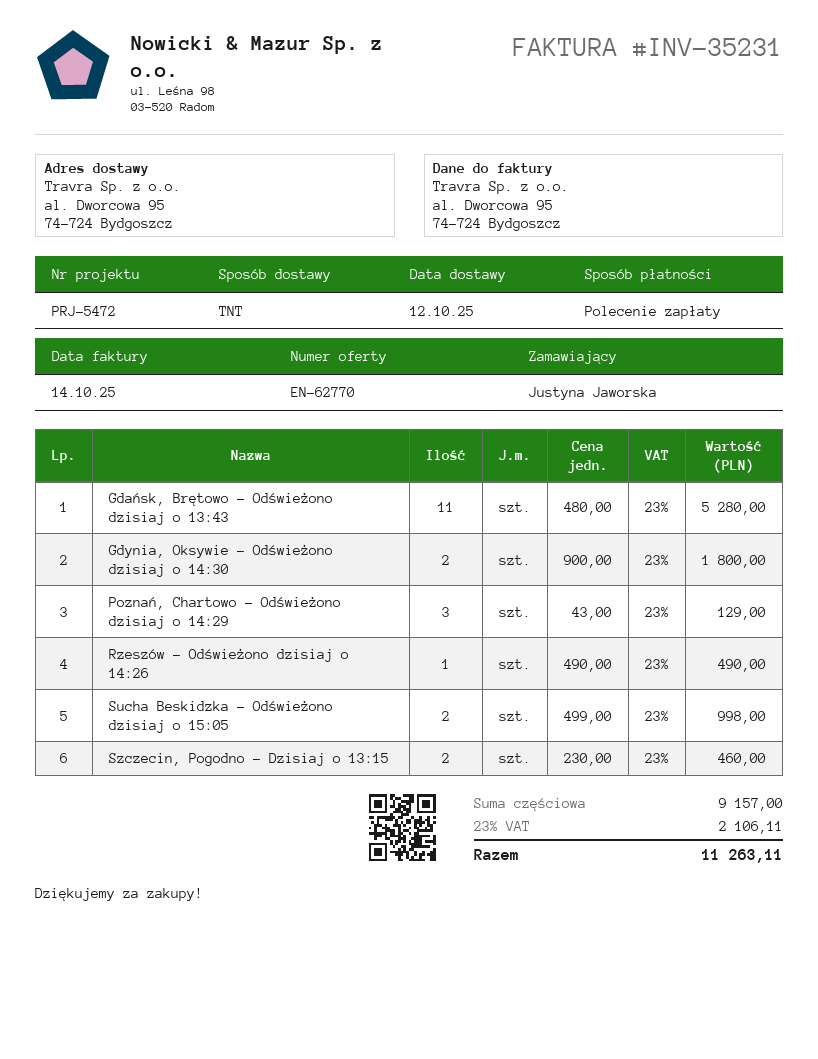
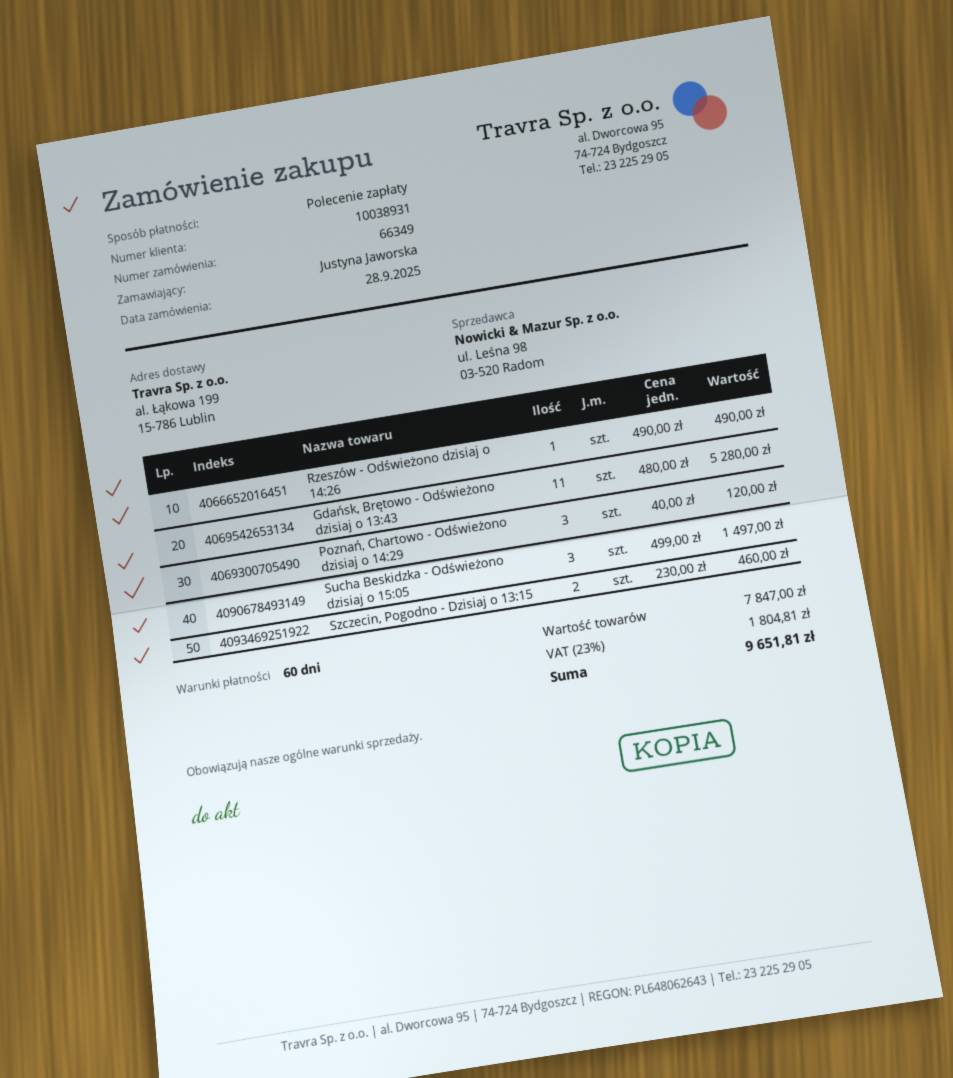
ship to: al. Dworcowa 95, 74-724 Bydgoszcz -> al. Łąkowa 199, 15-786 Lublin
Gdynia, Oksywie - Odświeżono dzisiaj o 14:30: 2 x 900.00 = 1800.00 -> none
Poznań, Chartowo - Odświeżono dzisiaj o 14:29: 3 x 43.00 = 129.00 -> 3 x 40.00 = 120.00
Sucha Beskidzka - Odświeżono dzisiaj o 15:05: 2 x 499.00 = 998.00 -> 3 x 499.00 = 1497.00
subtotal: 9157.00 -> 7847.00
tax: 23% = 2106.11 -> 23% = 1804.81
total: 11263.11 -> 9651.81

